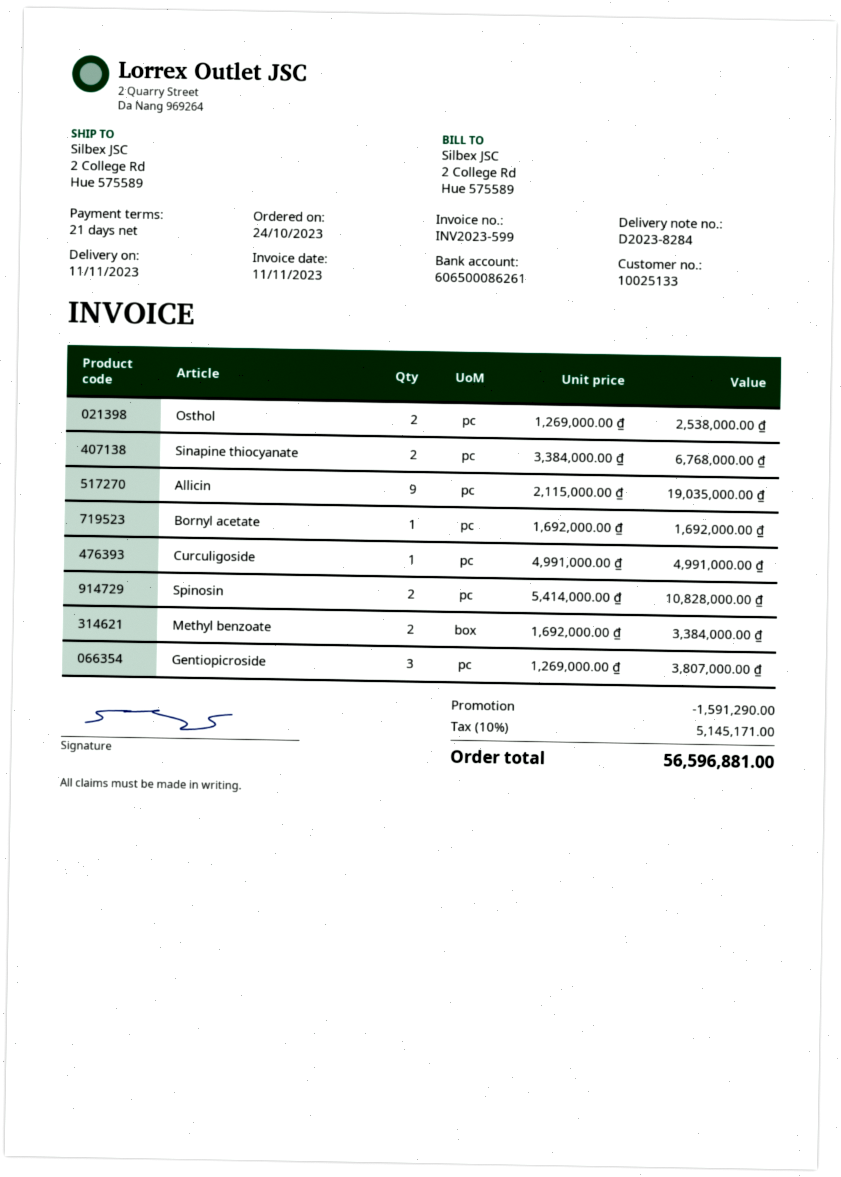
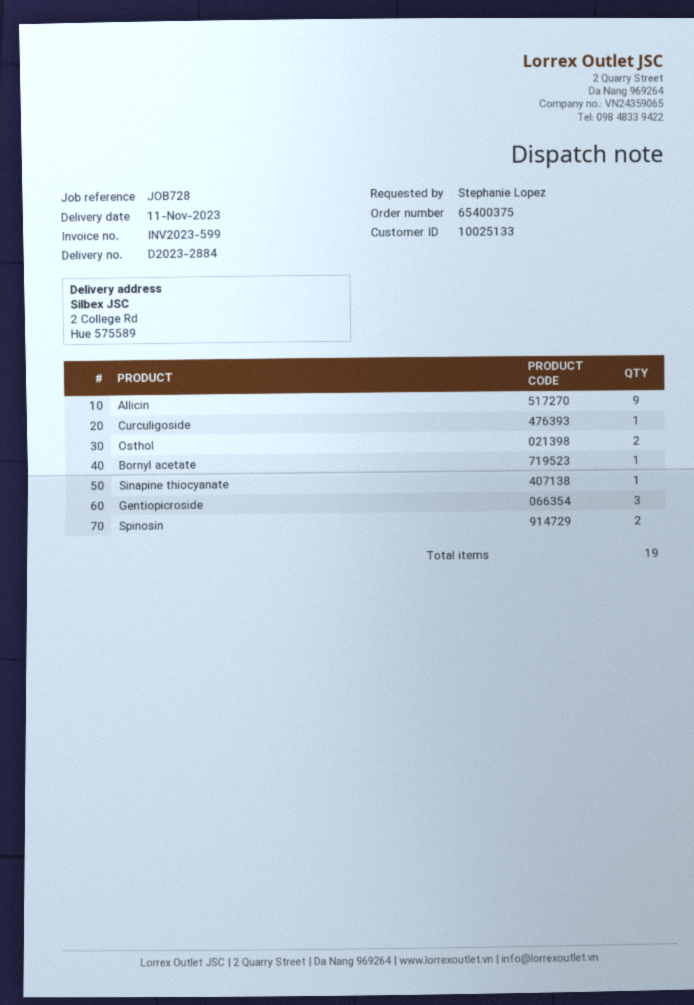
delivery note number: D2023-8284 -> D2023-2884
Sinapine thiocyanate: 2 -> 1
Methyl benzoate: 2 -> none

